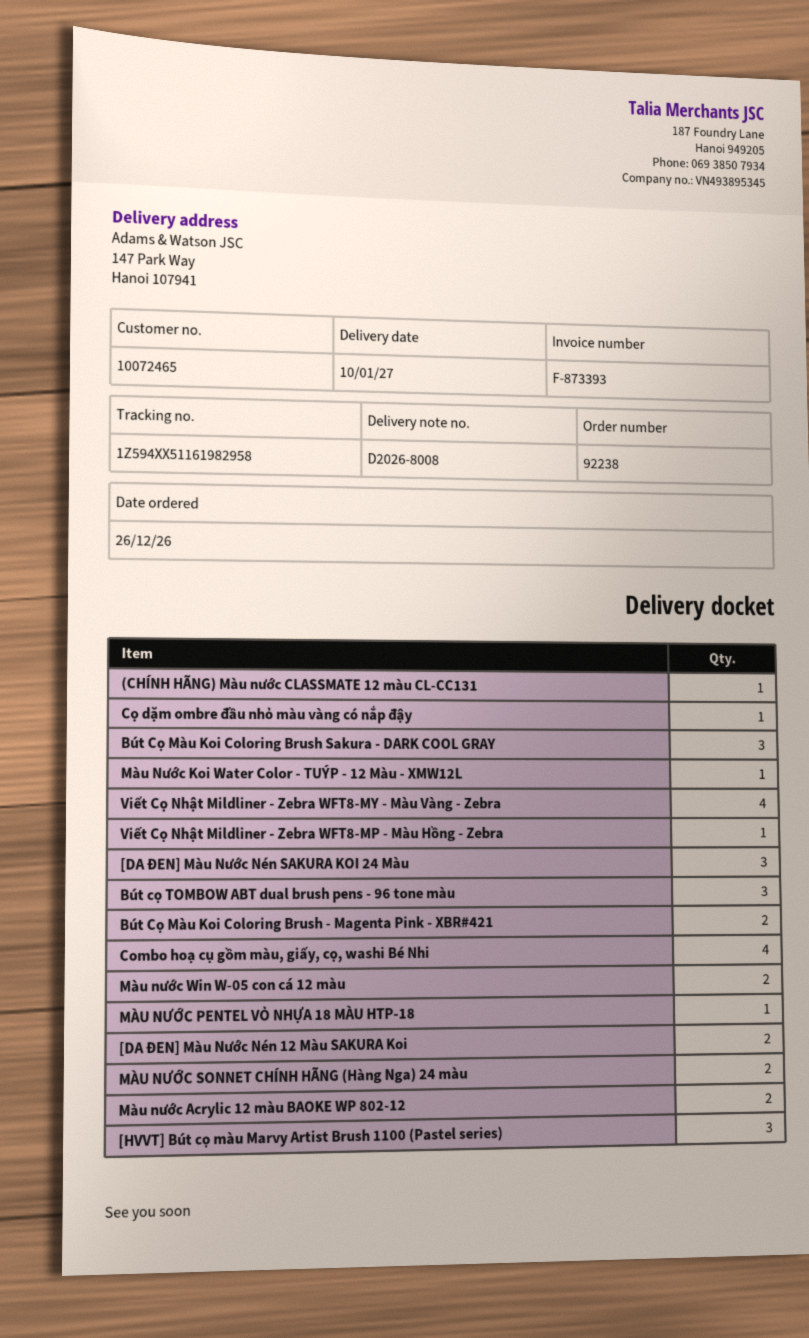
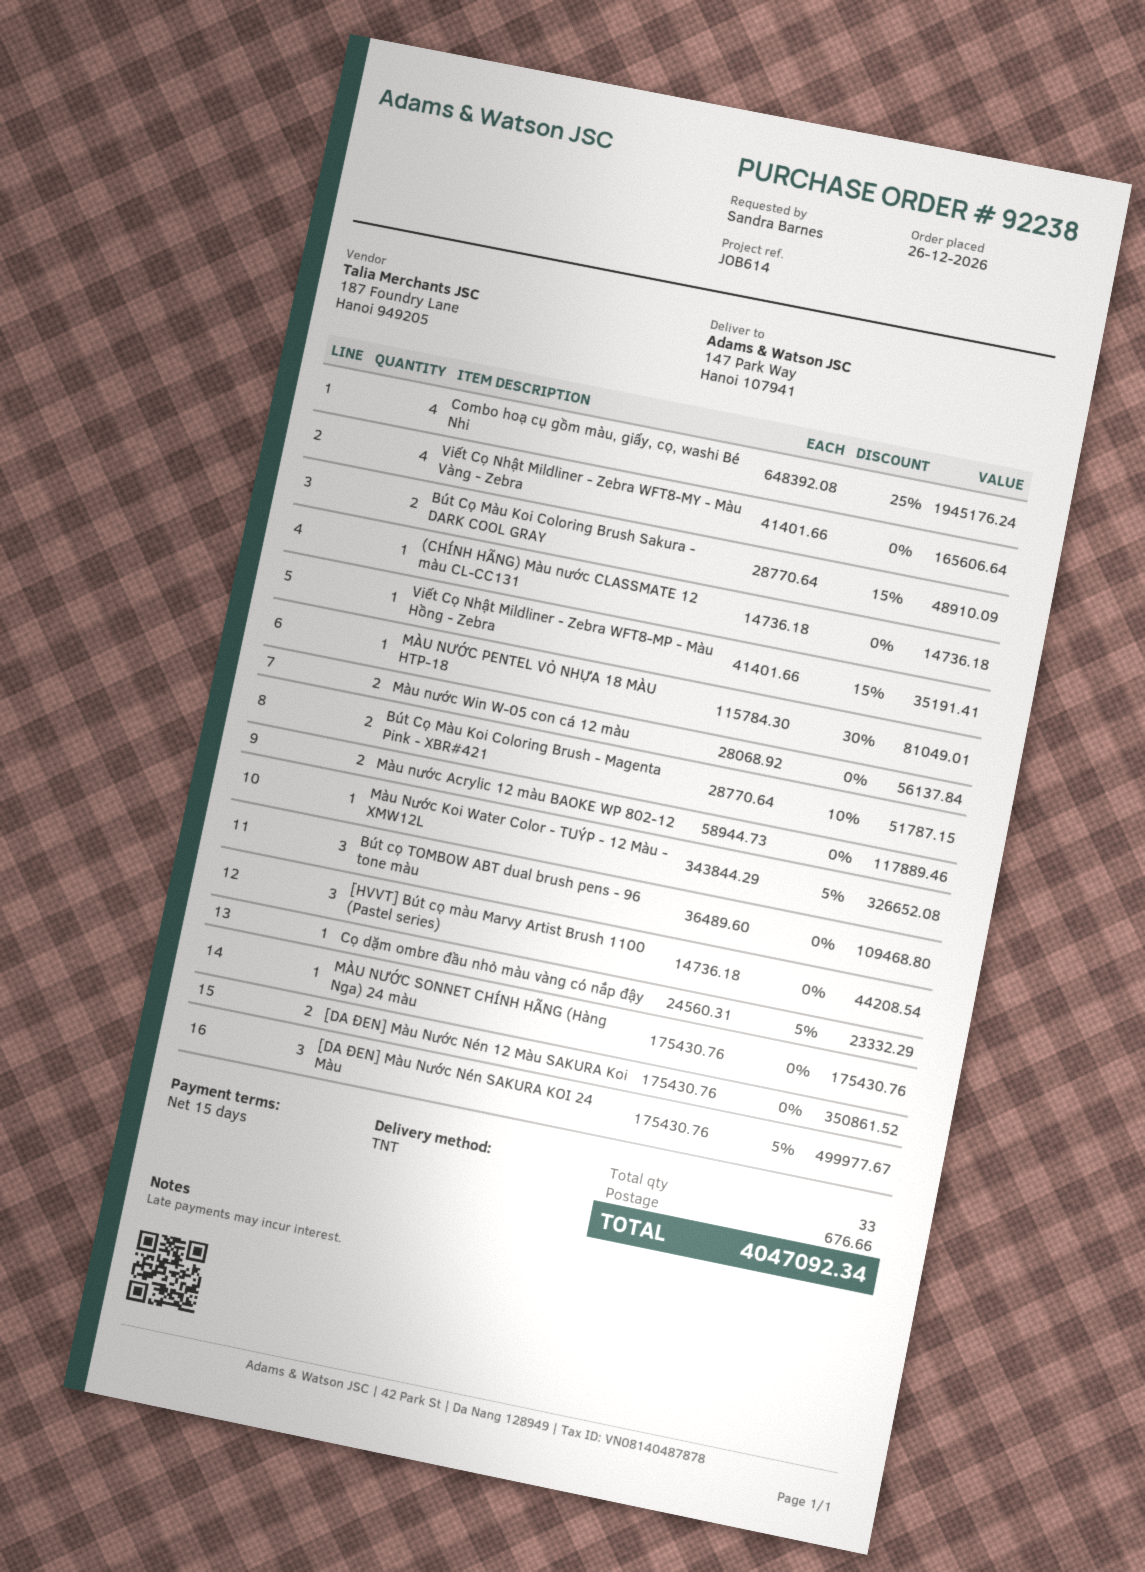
Bút Cọ Màu Koi Coloring Brush Sakura - DARK COOL GRAY: 3 -> 2
MÀU NƯỚC SONNET CHÍNH HÃNG (Hàng Nga) 24 màu: 2 -> 1

